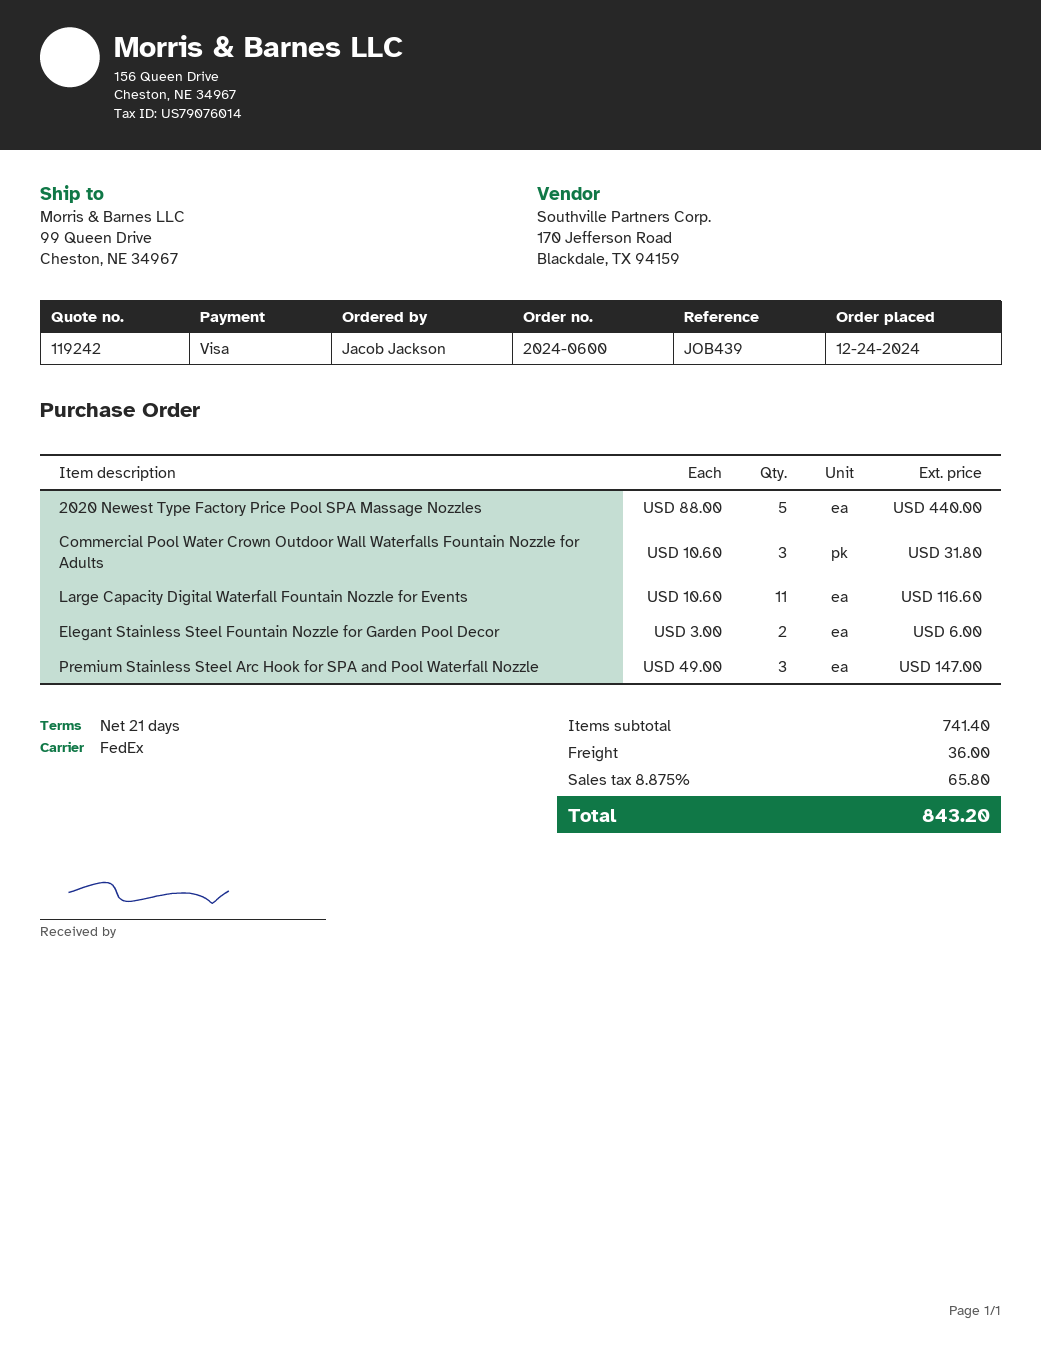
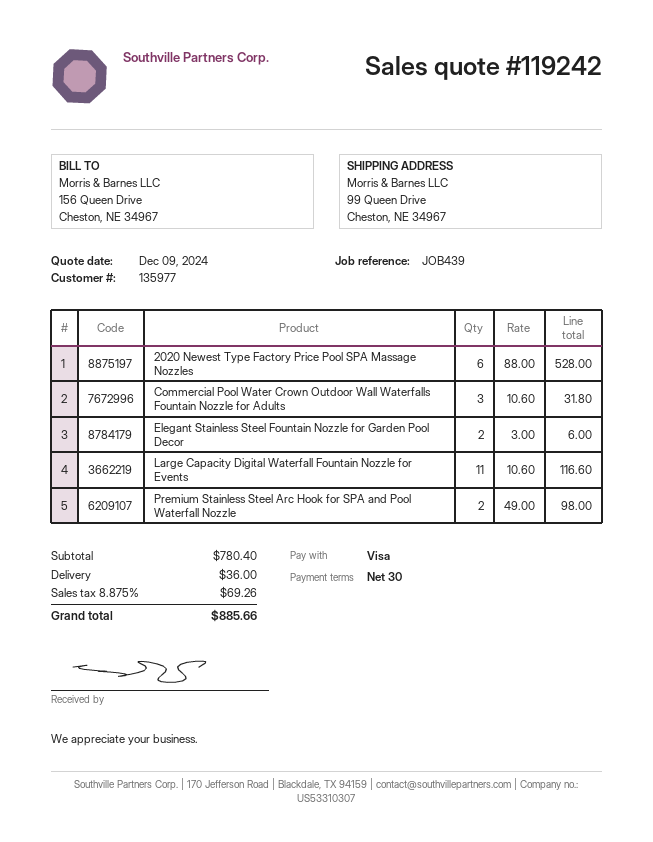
payment terms: 21 days -> 30 days
2020 Newest Type Factory Price Pool SPA Massage Nozzles: 5 x 88.00 = 440.00 -> 6 x 88.00 = 528.00
Premium Stainless Steel Arc Hook for SPA and Pool Waterfall Nozzle: 3 x 49.00 = 147.00 -> 2 x 49.00 = 98.00
subtotal: 741.40 -> 780.40
tax: 8.875% = 65.80 -> 8.875% = 69.26
total: 843.20 -> 885.66

